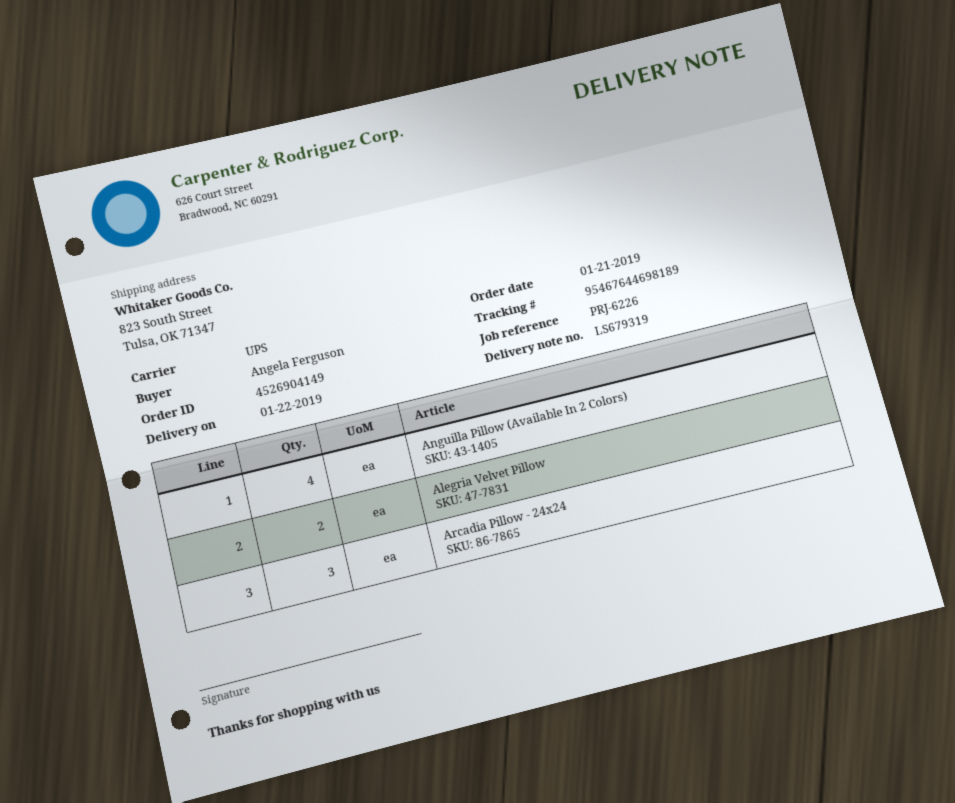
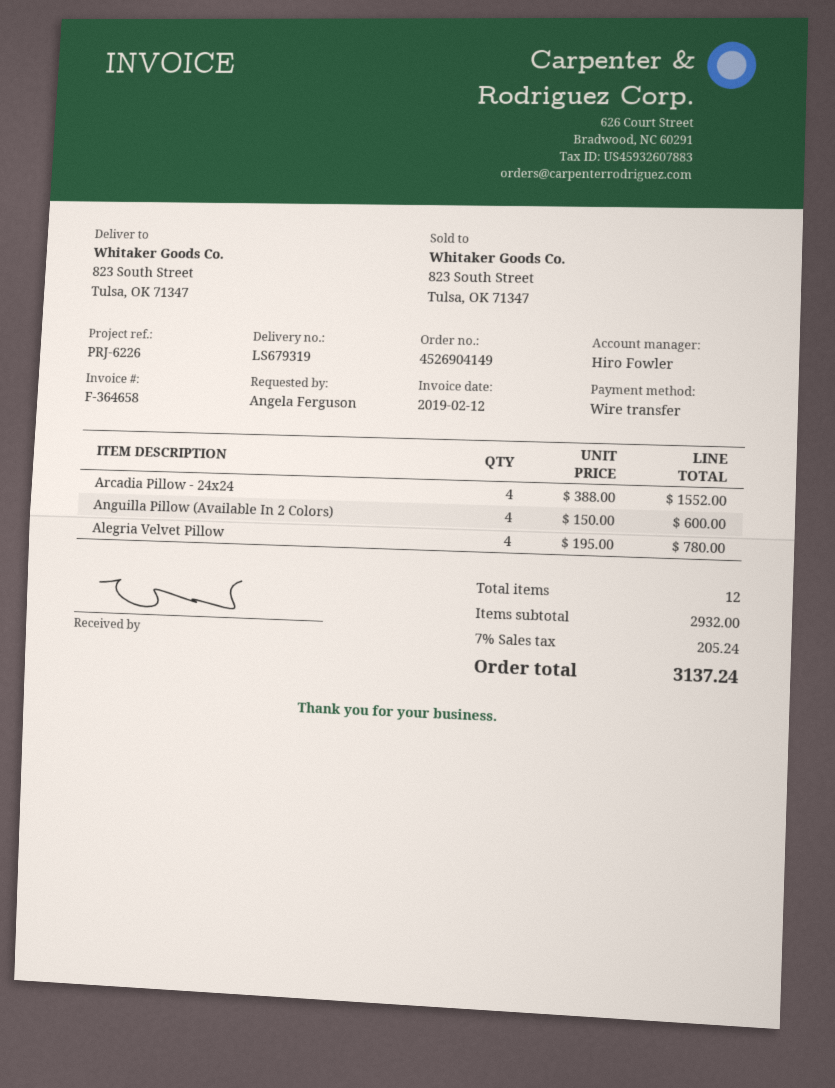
Alegria Velvet Pillow: 2 -> 4
Arcadia Pillow - 24x24: 3 -> 4

